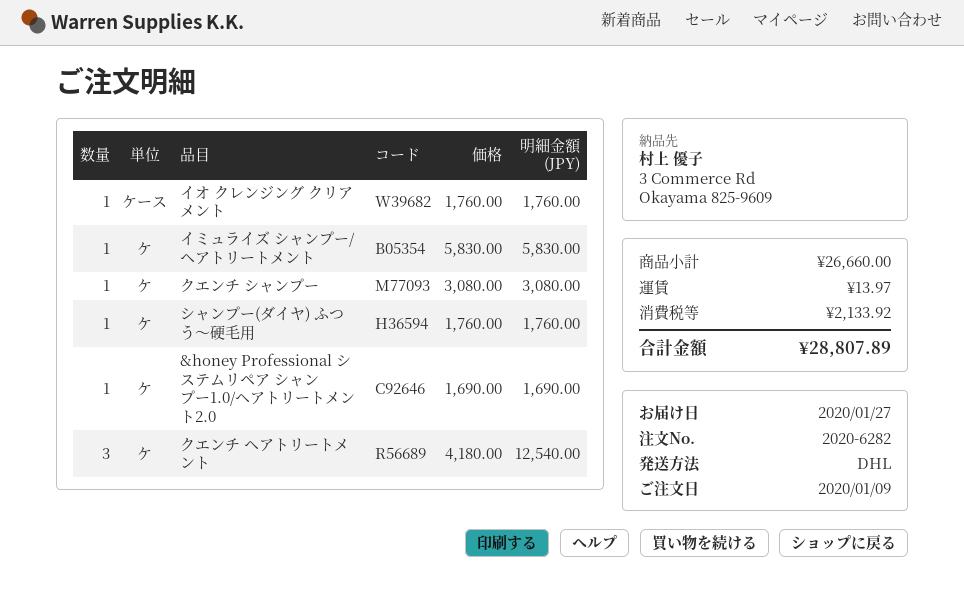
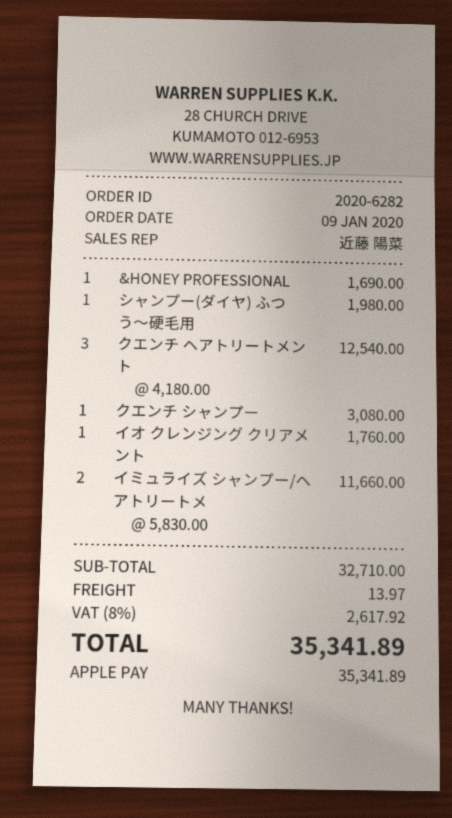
イミュライズ シャンプー/ヘアトリートメント: 1 x 5830.00 = 5830.00 -> 2 x 5830.00 = 11660.00
シャンプー(ダイヤ) ふつう〜硬毛用: 1 x 1760.00 = 1760.00 -> 1 x 1980.00 = 1980.00
subtotal: 26660.00 -> 32710.00
tax: 2133.92 -> 2617.92
total: 28807.89 -> 35341.89

